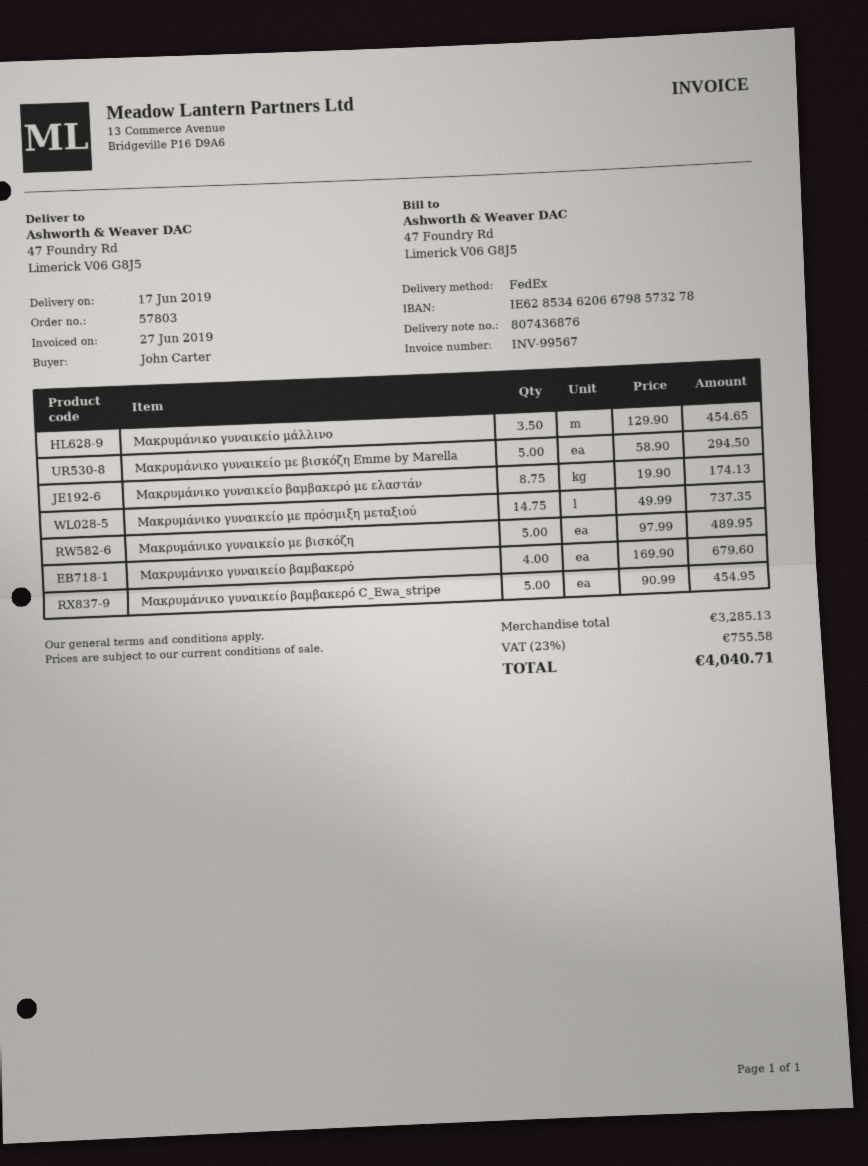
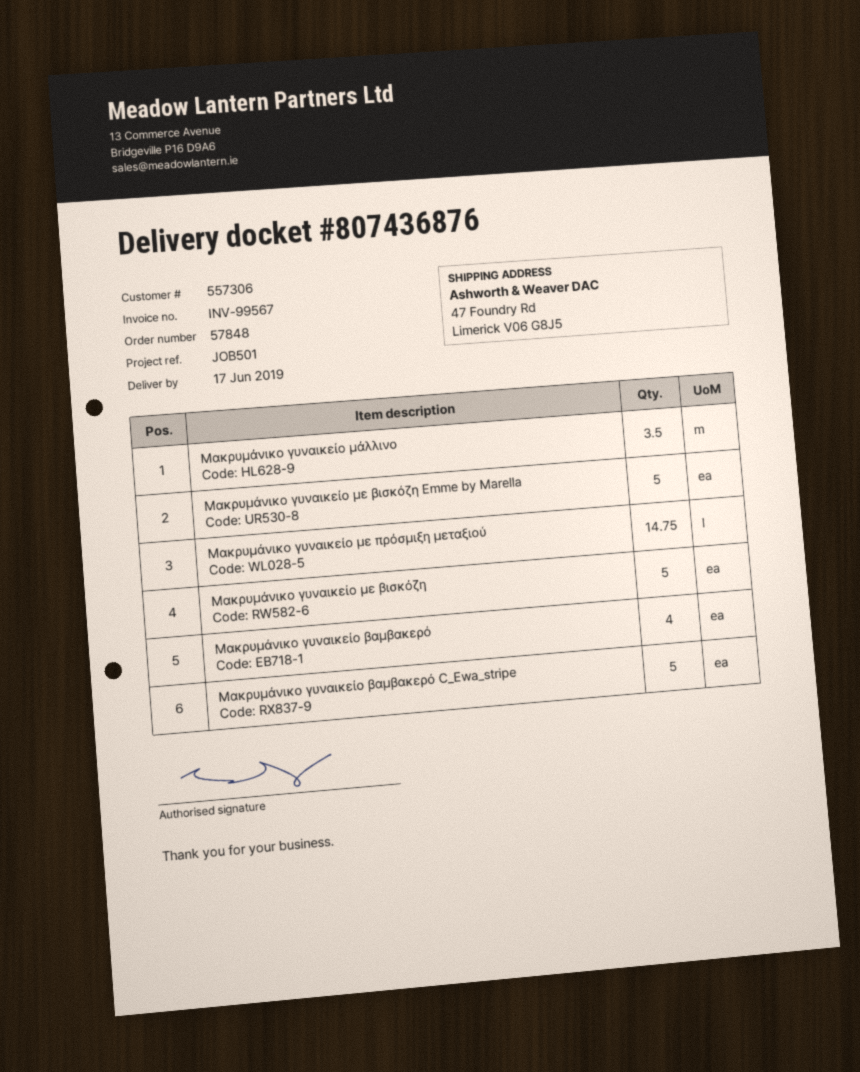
order number: 57803 -> 57848
Μακρυμάνικο γυναικείο βαμβακερό με ελαστάν: 8.75 -> none

